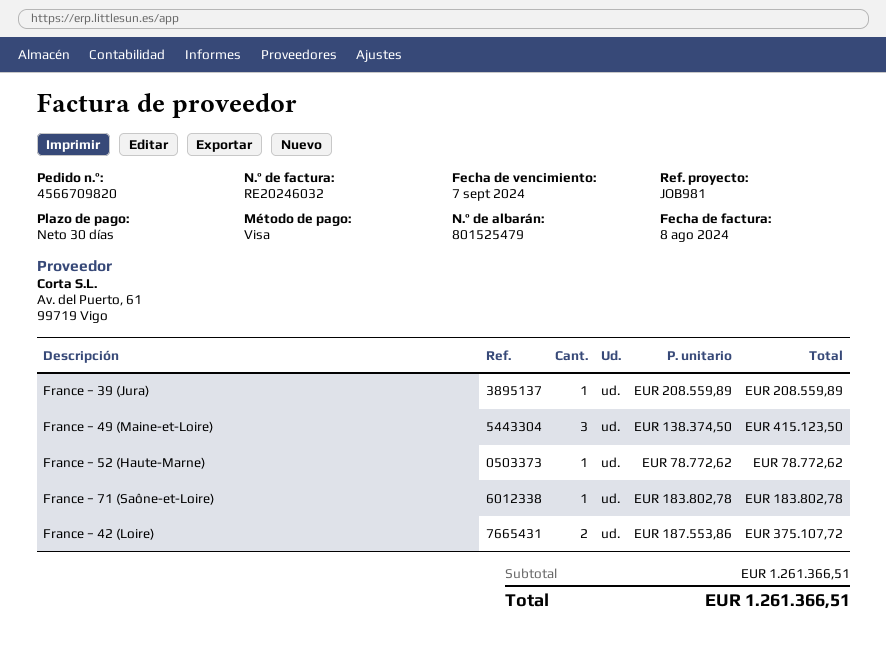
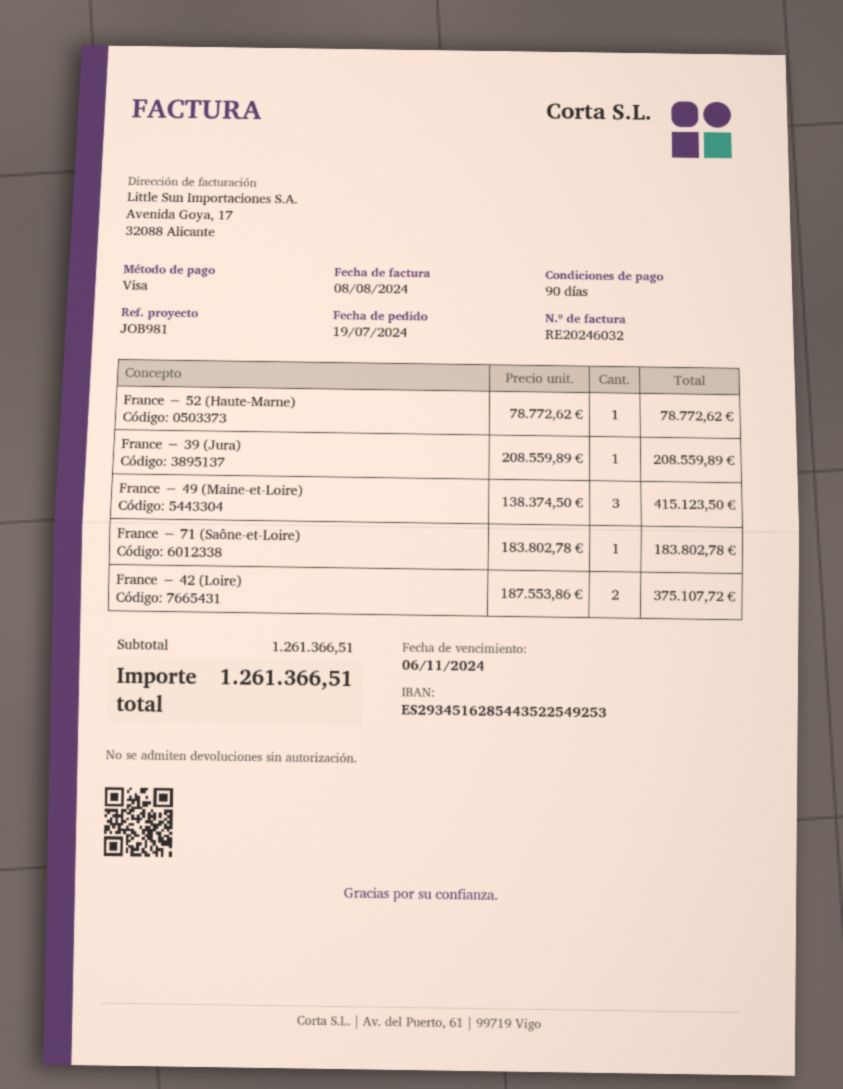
payment terms: 30 days -> 90 days
due date: 2024-09-07 -> 2024-11-06

